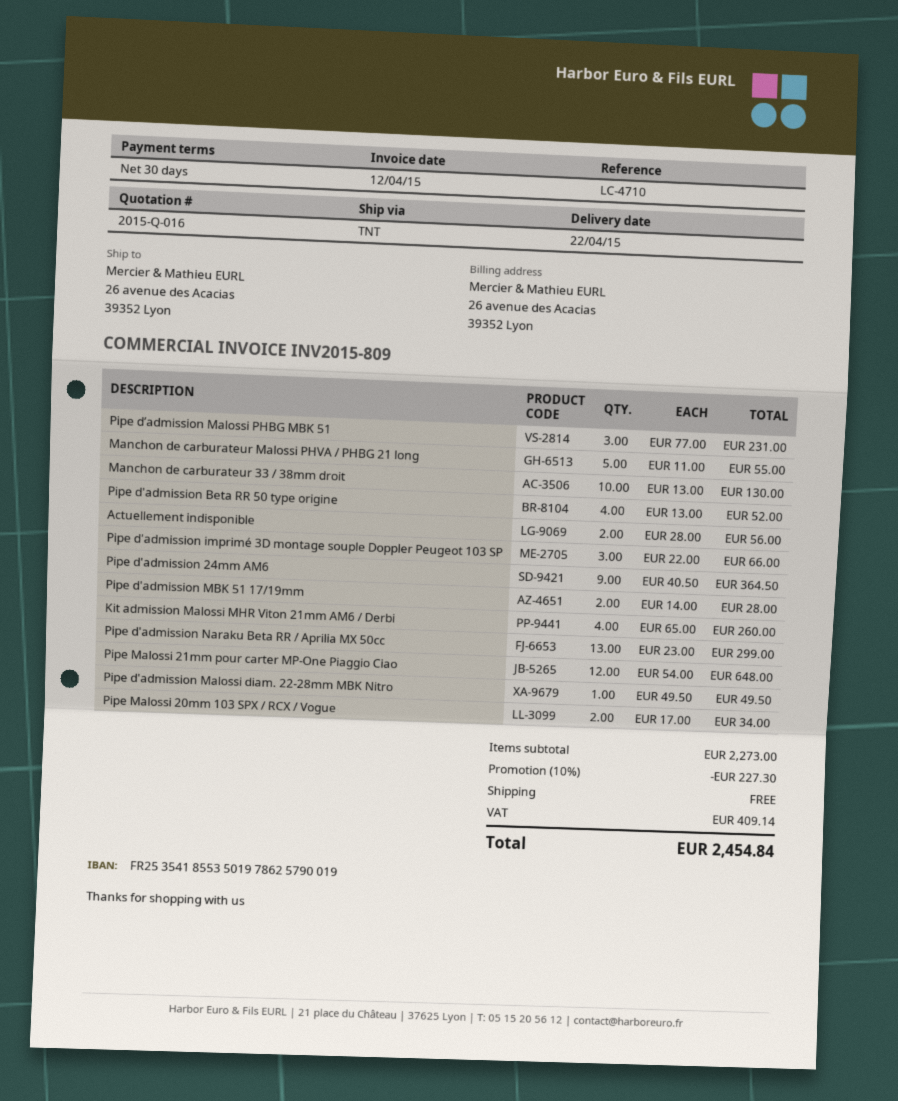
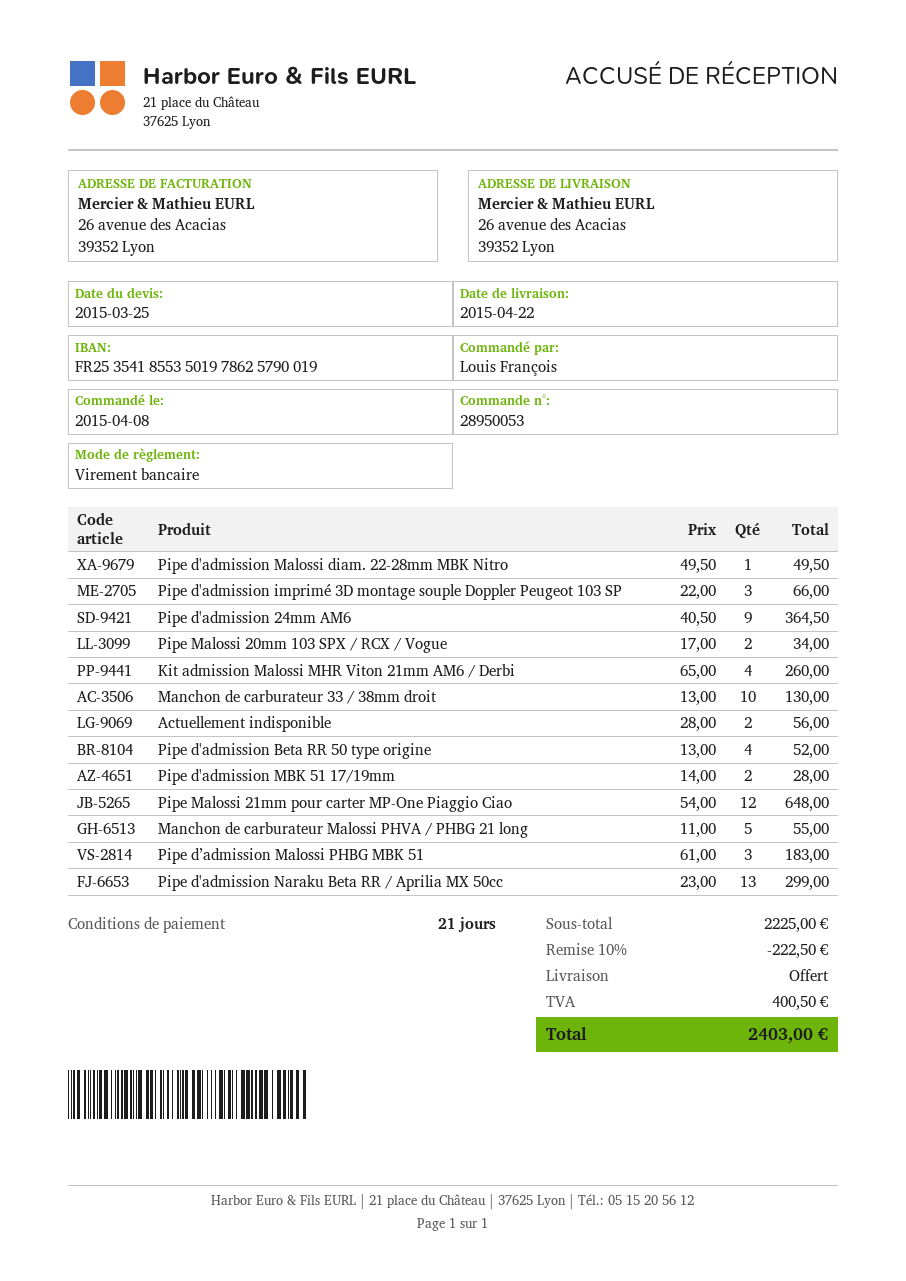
payment terms: 30 days -> 21 days
Pipe d’admission Malossi PHBG MBK 51: 3 x 77.00 = 231.00 -> 3 x 61.00 = 183.00
subtotal: 2273.00 -> 2225.00
discount: 10% = 227.30 -> 10% = 222.50
tax: 409.14 -> 400.50
total: 2454.84 -> 2403.00

